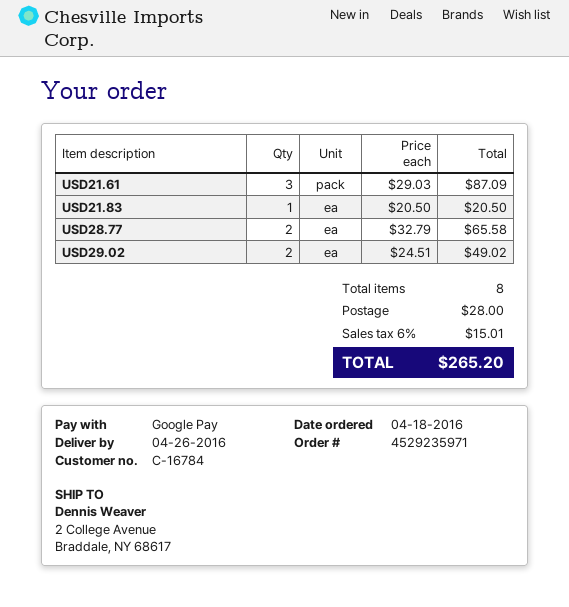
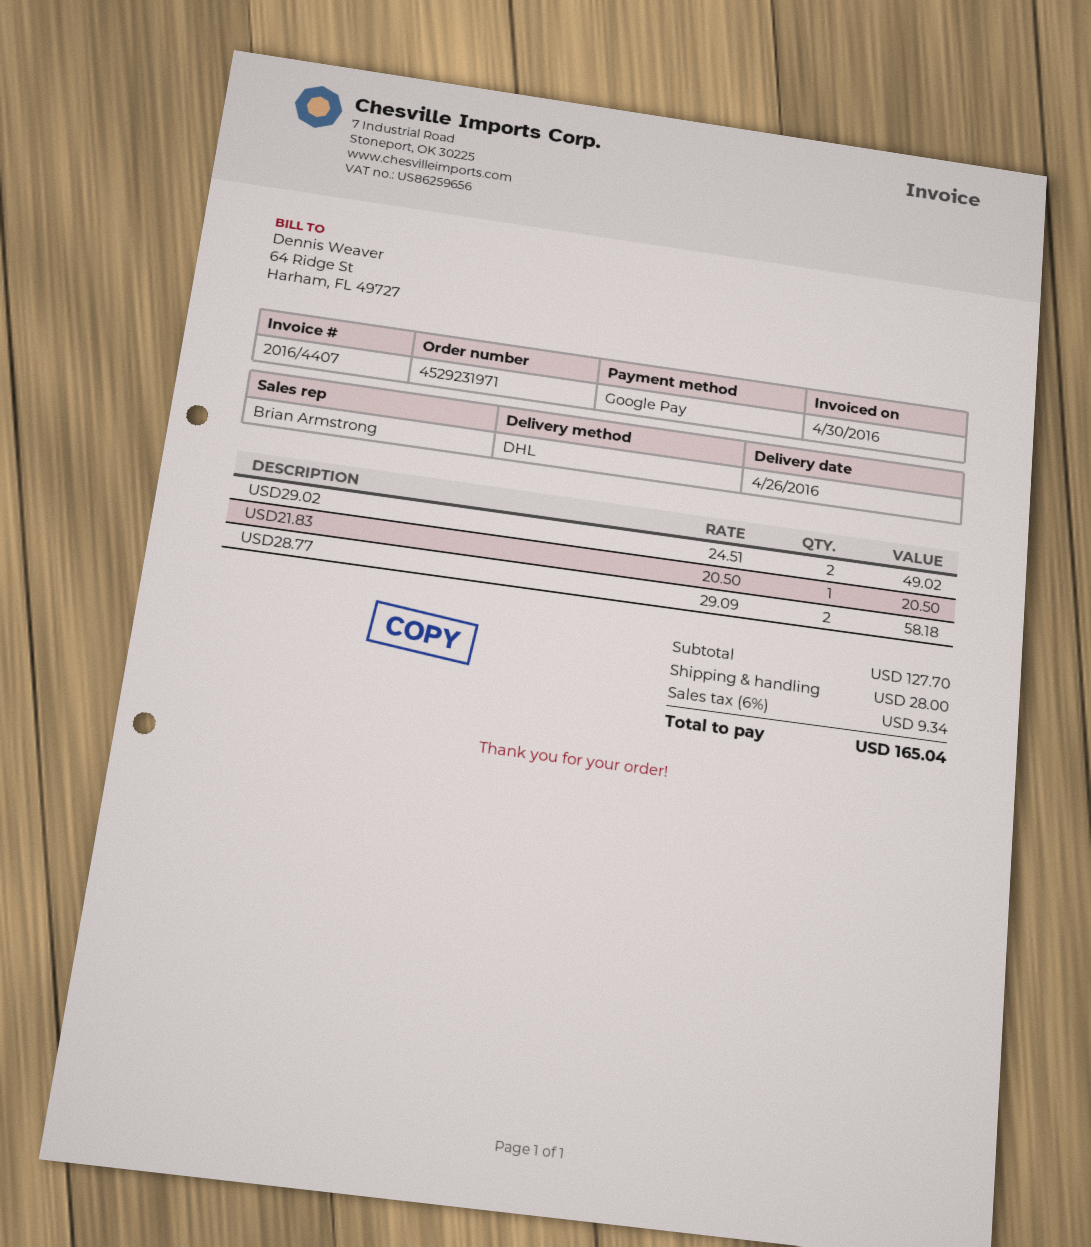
order number: 4529235971 -> 4529231971
USD21.61: 3 x 29.03 = 87.09 -> none
USD28.77: 2 x 32.79 = 65.58 -> 2 x 29.09 = 58.18
tax: 6% = 15.01 -> 6% = 9.34
total: 265.20 -> 165.04

